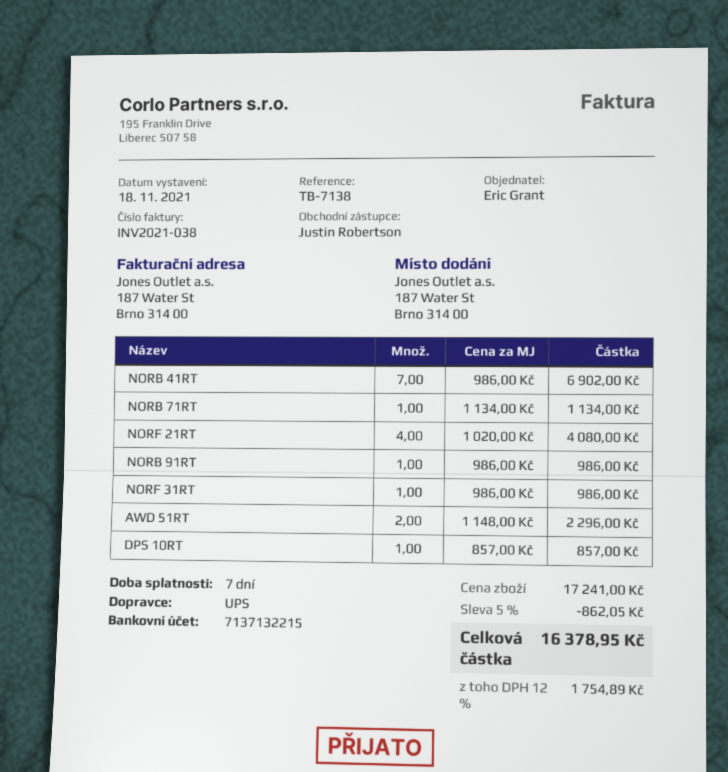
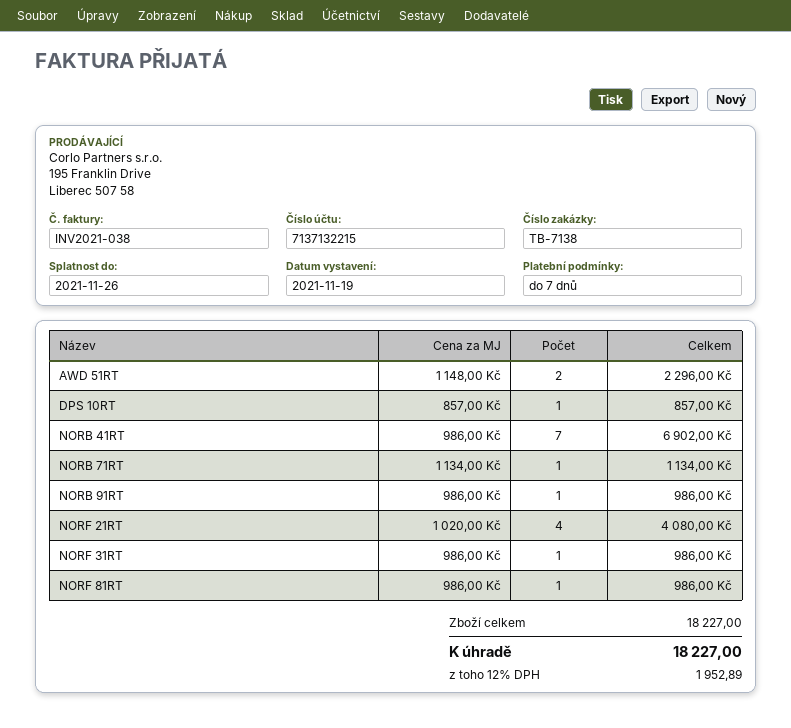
invoice date: 2021-11-18 -> 2021-11-19
NORF 81RT: none -> 1 x 986.00 = 986.00
subtotal: 17241.00 -> 18227.00
discount: 5% = 862.05 -> none
tax: 12% = 1754.89 -> 12% = 1952.89
total: 16378.95 -> 18227.00

